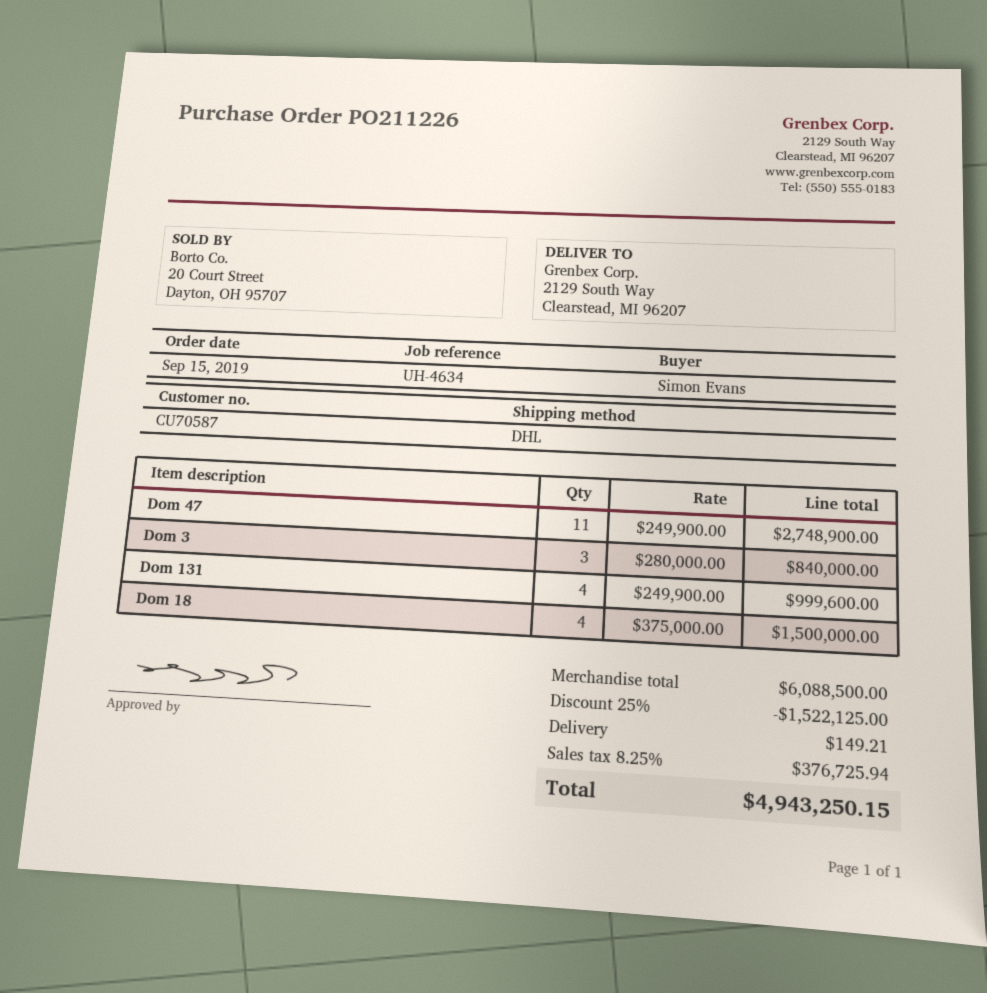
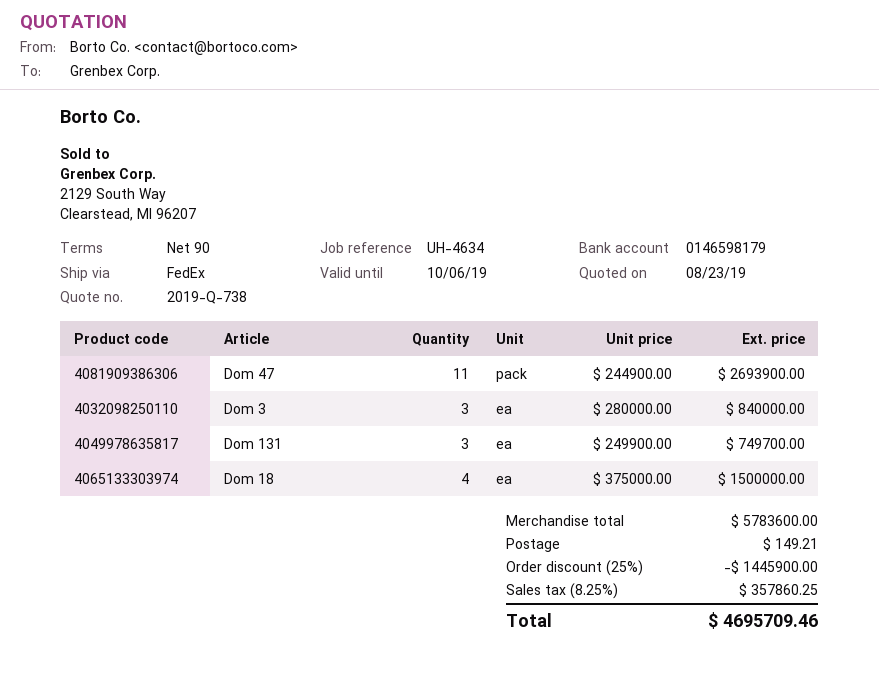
shipping method: DHL -> FedEx
Dom 47: 11 x 249900.00 = 2748900.00 -> 11 x 244900.00 = 2693900.00
Dom 131: 4 x 249900.00 = 999600.00 -> 3 x 249900.00 = 749700.00
subtotal: 6088500.00 -> 5783600.00
discount: 25% = 1522125.00 -> 25% = 1445900.00
tax: 8.25% = 376725.94 -> 8.25% = 357860.25
total: 4943250.15 -> 4695709.46

